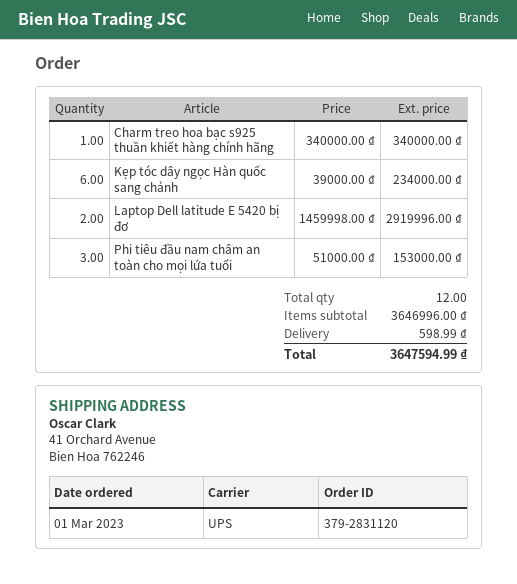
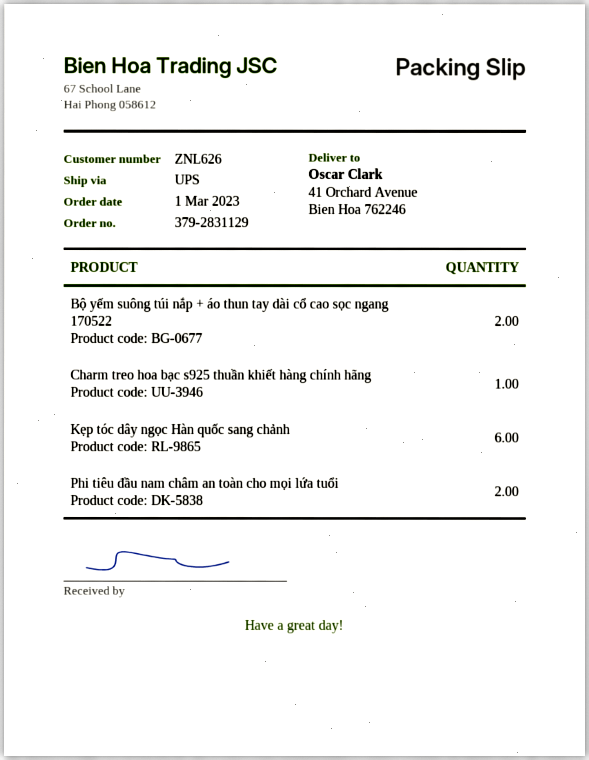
order number: 379-2831120 -> 379-2831129
Laptop Dell latitude E 5420 bị đơ: 2 -> none
Phi tiêu đầu nam châm an toàn cho mọi lứa tuổi: 3 -> 2
Bộ yếm suông túi nắp + áo thun tay dài cổ cao sọc ngang 170522: none -> 2

